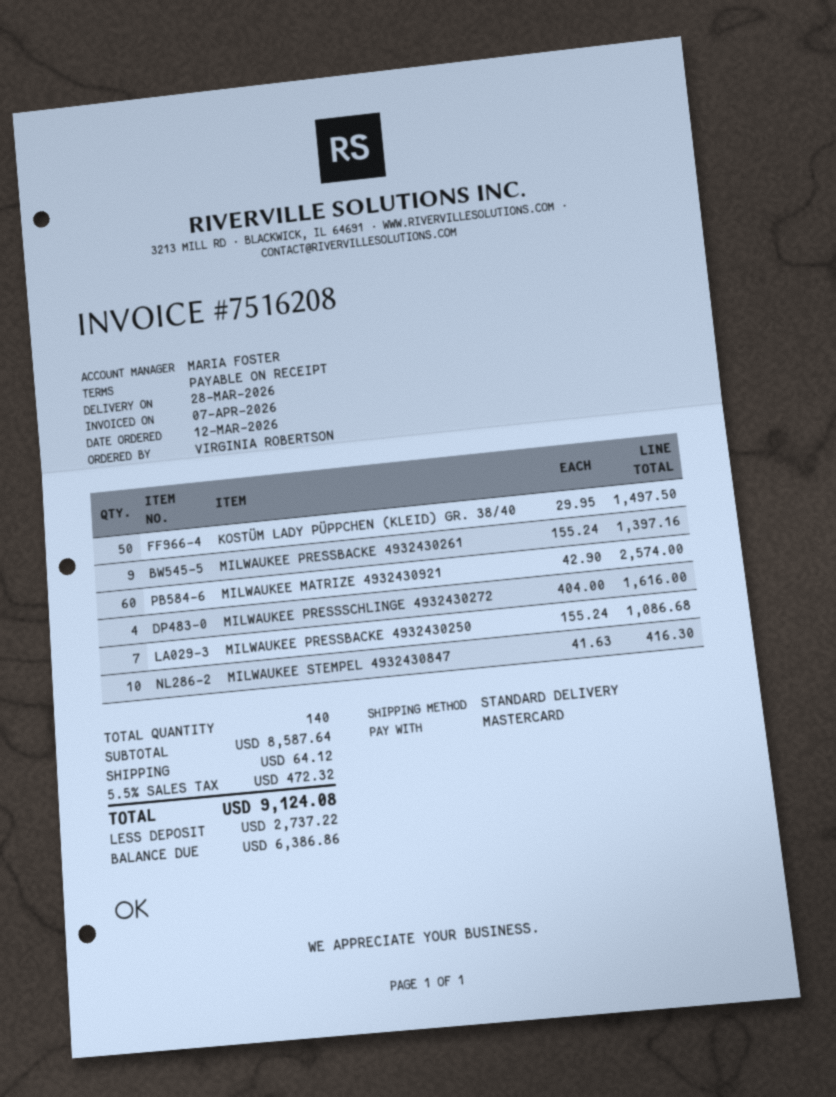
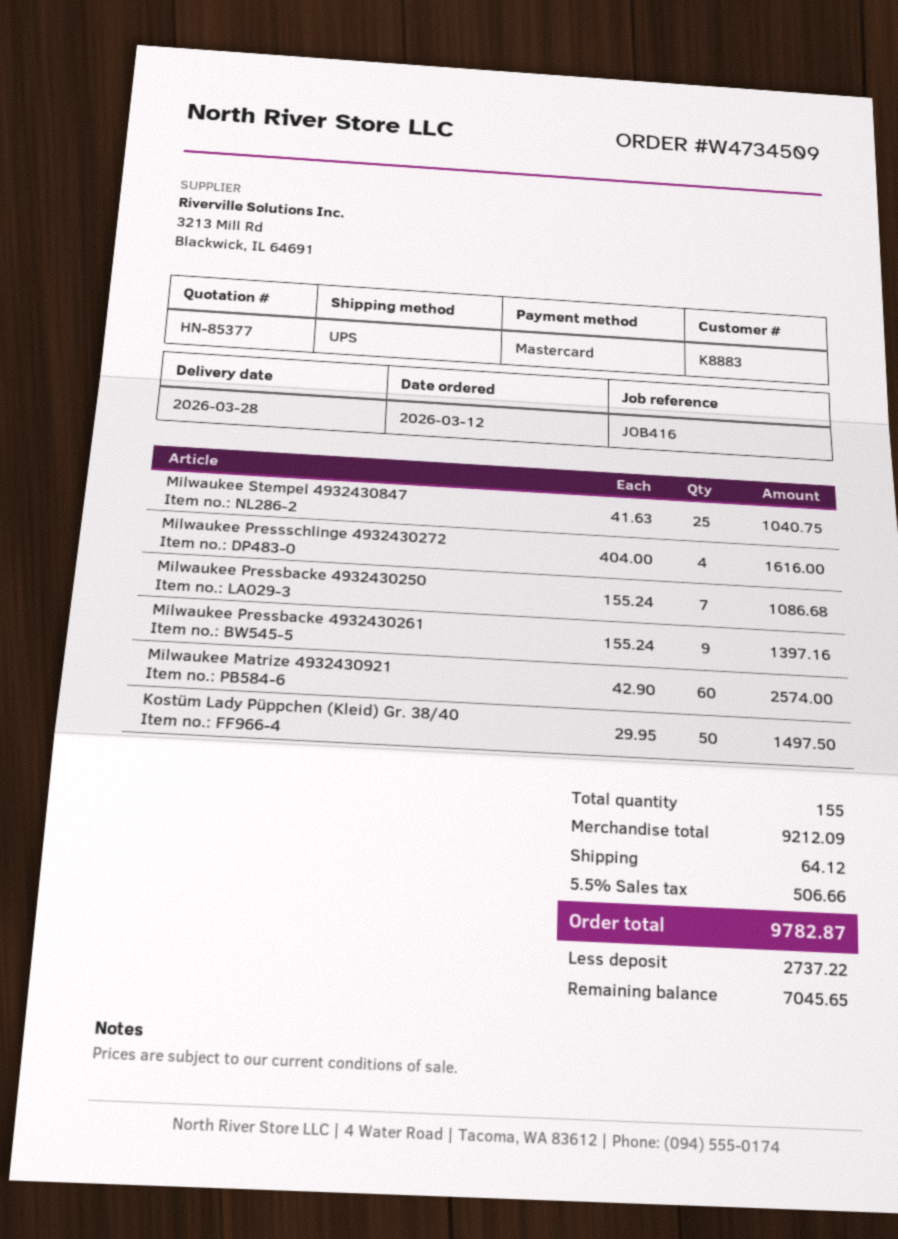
shipping method: standard -> UPS
MILWAUKEE STEMPEL 4932430847: 10 x 41.63 = 416.30 -> 25 x 41.63 = 1040.75
total quantity: 140 -> 155
subtotal: 8587.64 -> 9212.09
tax: 5.5% = 472.32 -> 5.5% = 506.66
total: 9124.08 -> 9782.87
balance: 6386.86 -> 7045.65

